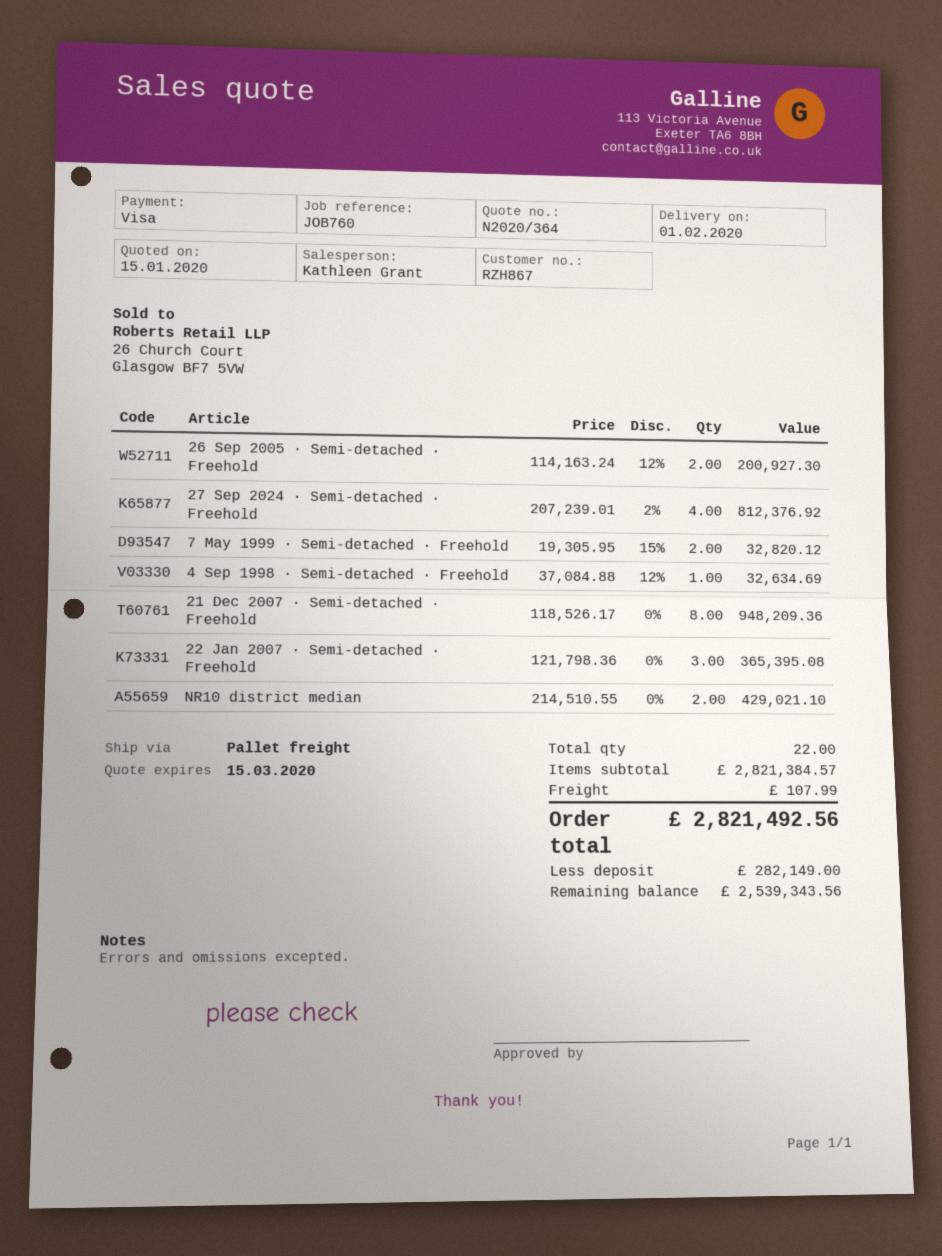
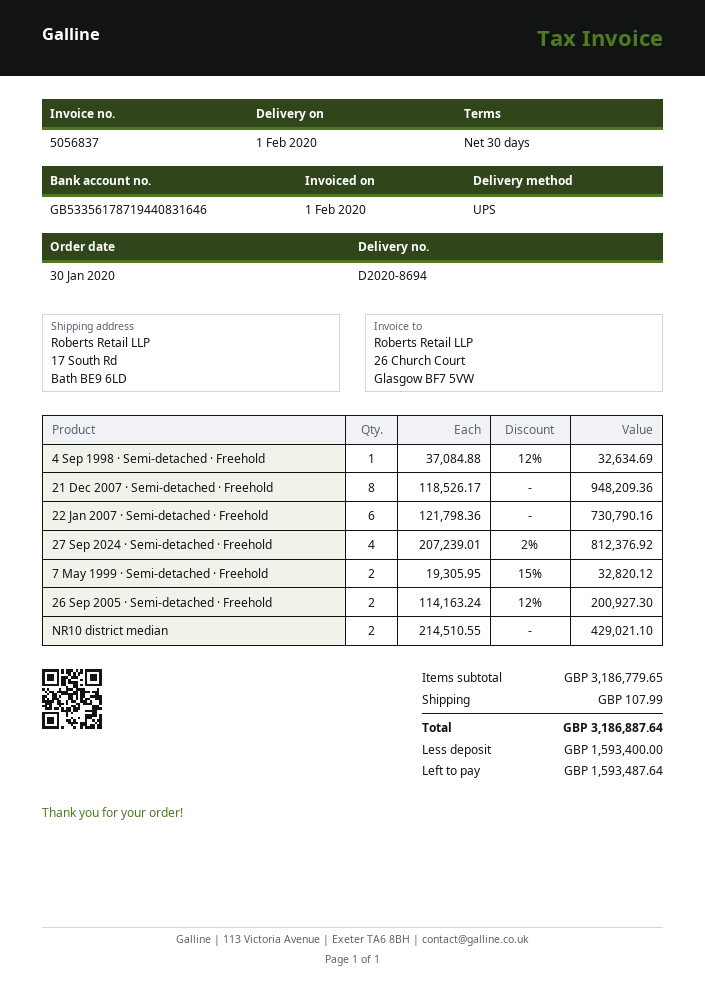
shipping method: pallet freight -> UPS
22 Jan 2007 · Semi-detached · Freehold: 3 x 121798.36 = 365395.08 -> 6 x 121798.36 = 730790.16
subtotal: 2821384.57 -> 3186779.65
total: 2821492.56 -> 3186887.64
deposit: 282149.00 -> 1593400.00
balance: 2539343.56 -> 1593487.64

